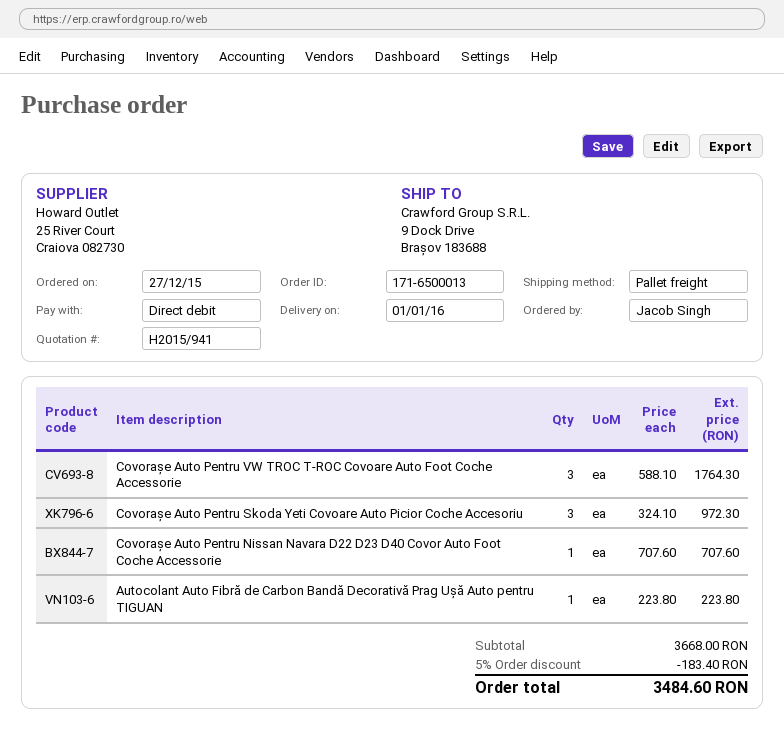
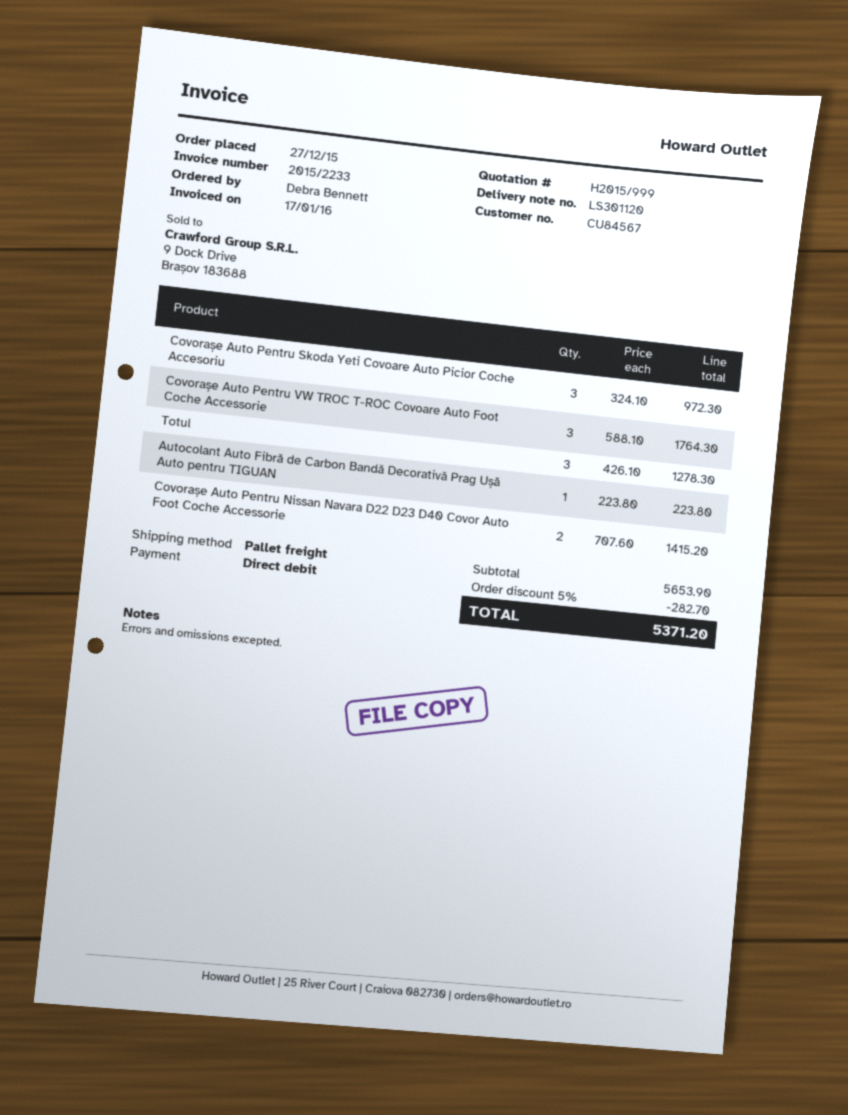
quote number: H2015/941 -> H2015/999
ordered by: Jacob Singh -> Debra Bennett
Covorașe Auto Pentru Nissan Navara D22 D23 D40 Covor Auto Foot Coche Accessorie: 1 x 707.60 = 707.60 -> 2 x 707.60 = 1415.20
Totul: none -> 3 x 426.10 = 1278.30
subtotal: 3668.00 -> 5653.90
discount: 5% = 183.40 -> 5% = 282.70
total: 3484.60 -> 5371.20

